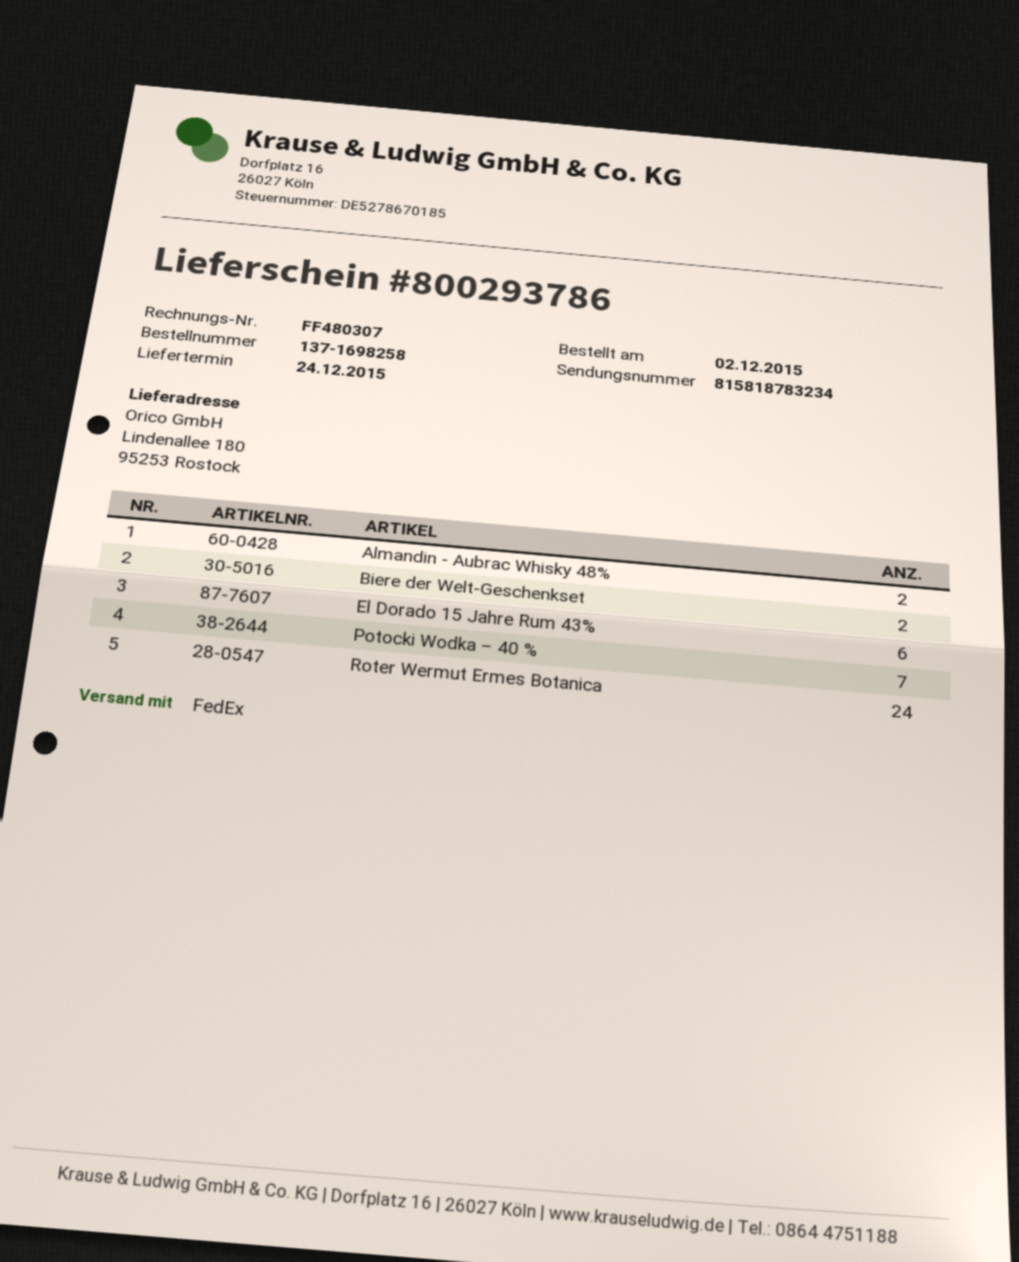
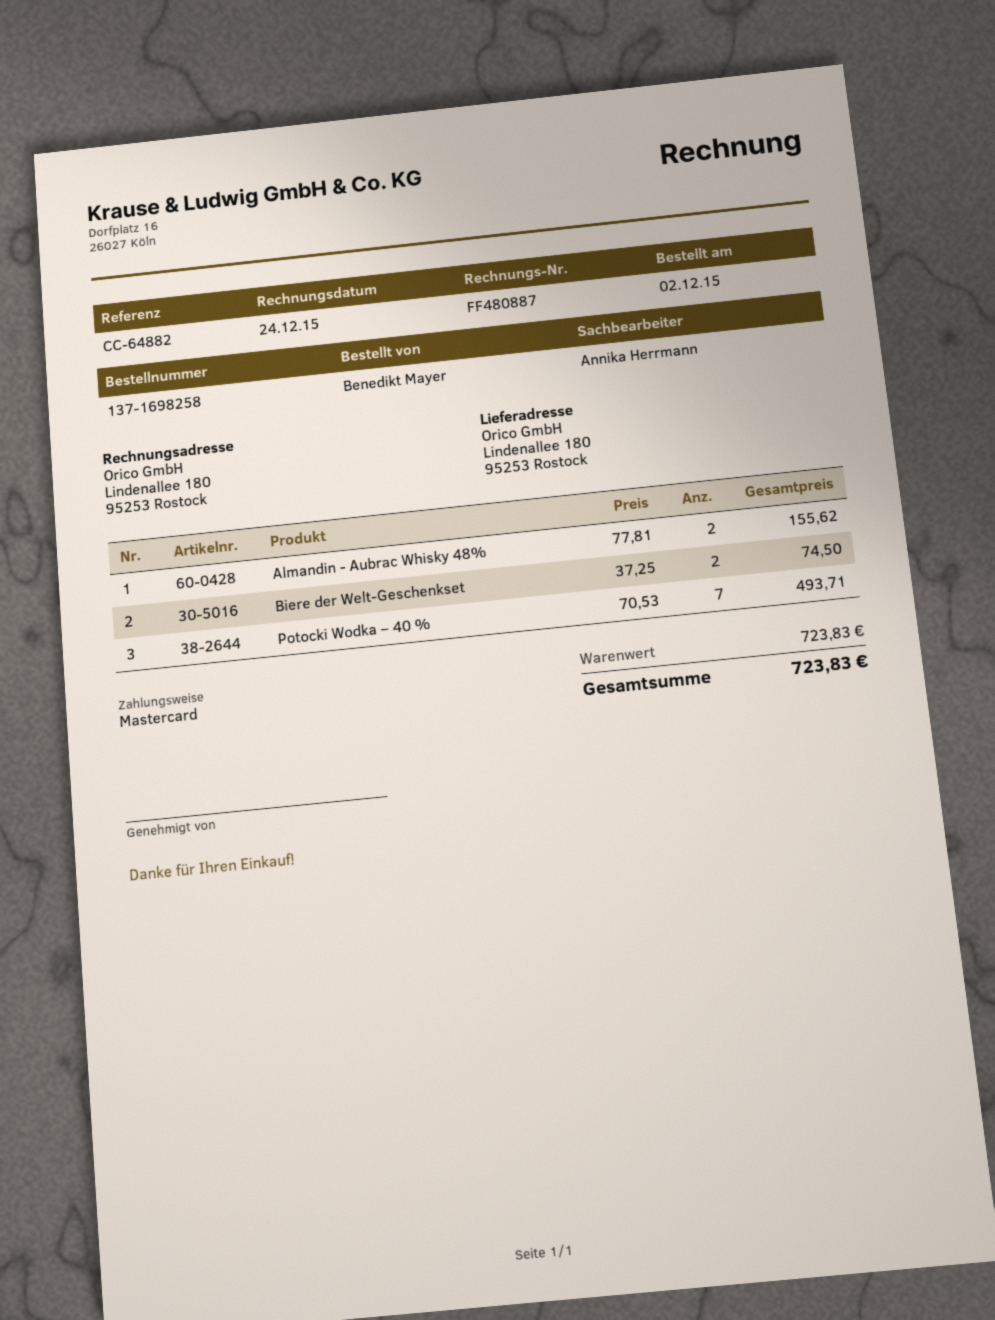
invoice number: FF480307 -> FF480887
El Dorado 15 Jahre Rum 43%: 6 -> none
Roter Wermut Ermes Botanica: 24 -> none

